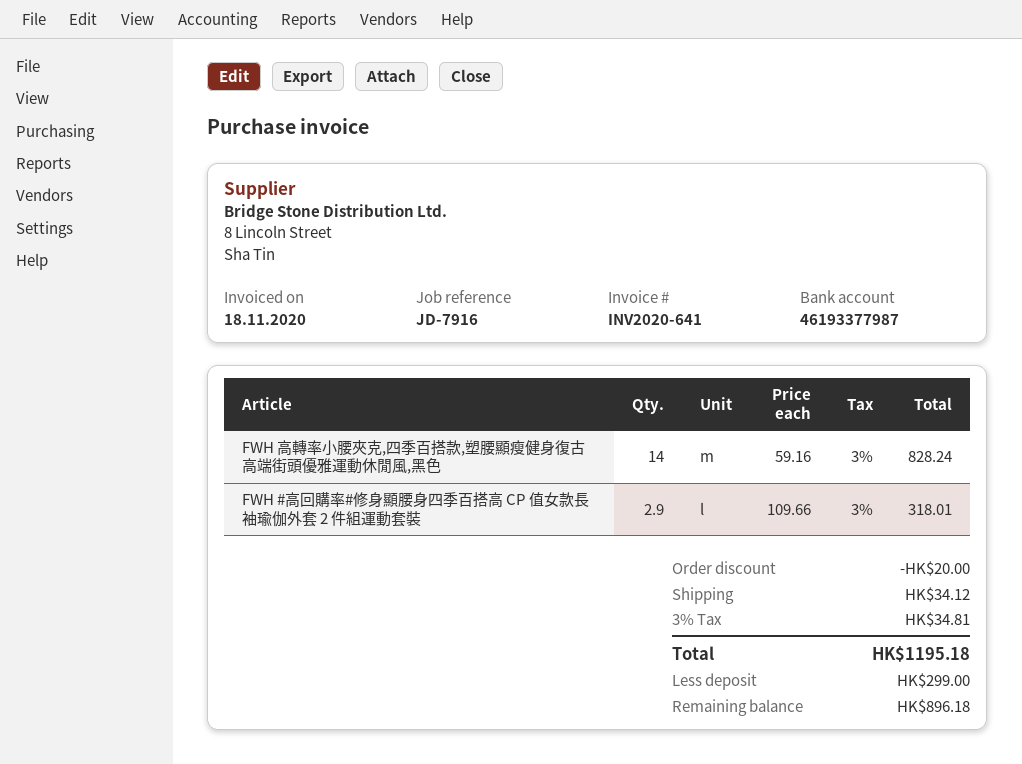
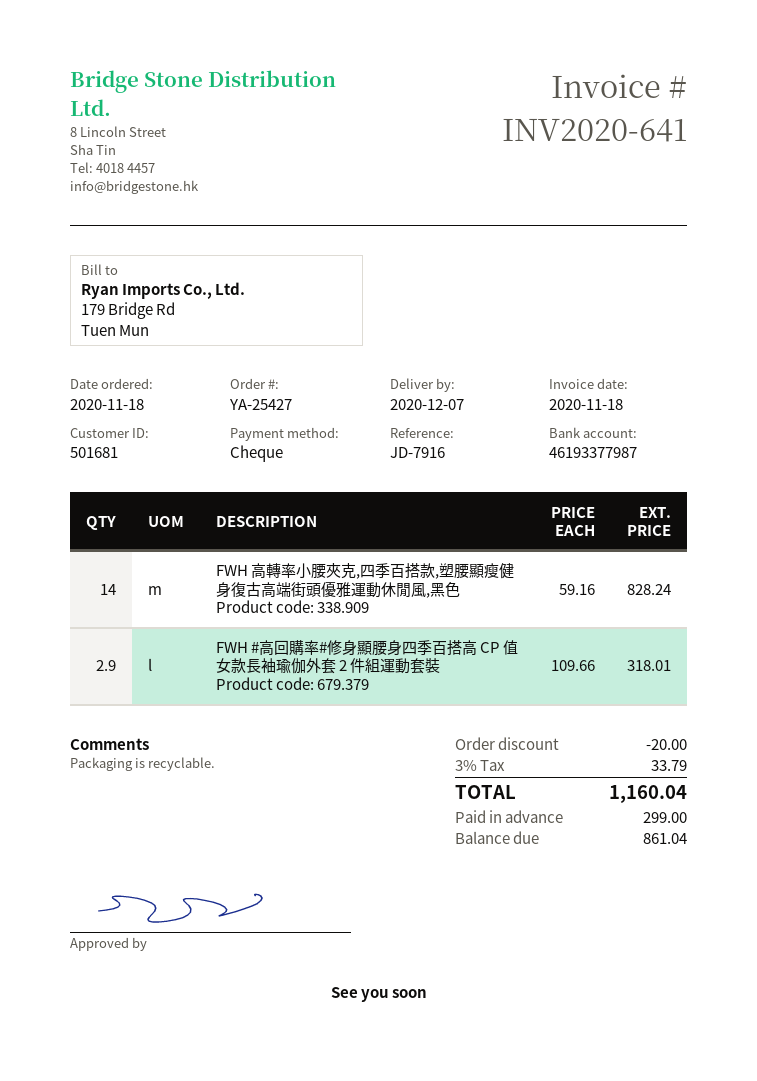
shipping: 34.12 -> none
tax: 3% = 34.81 -> 3% = 33.79
total: 1195.18 -> 1160.04
balance: 896.18 -> 861.04

